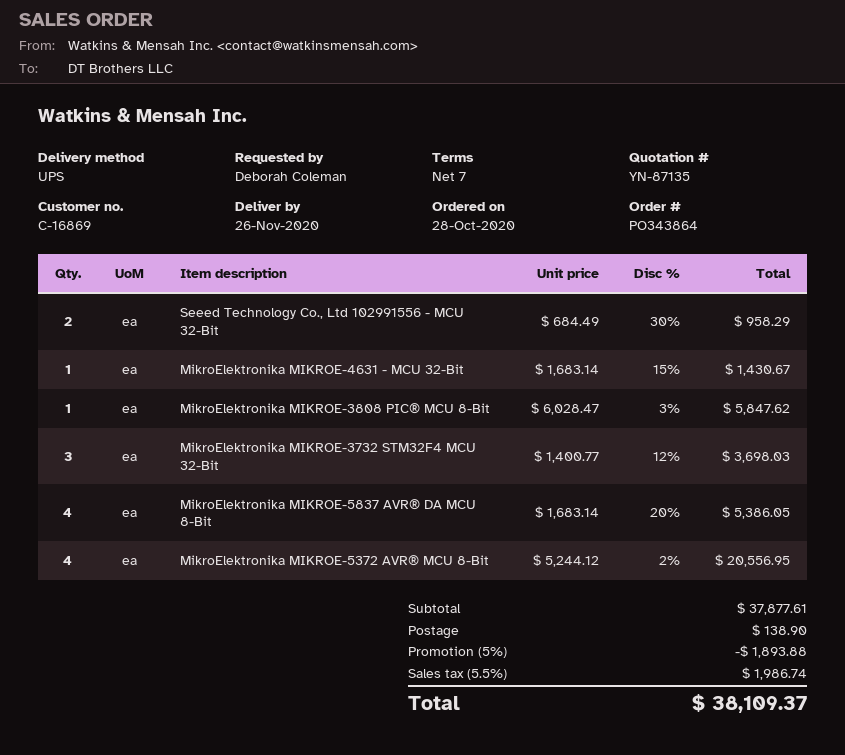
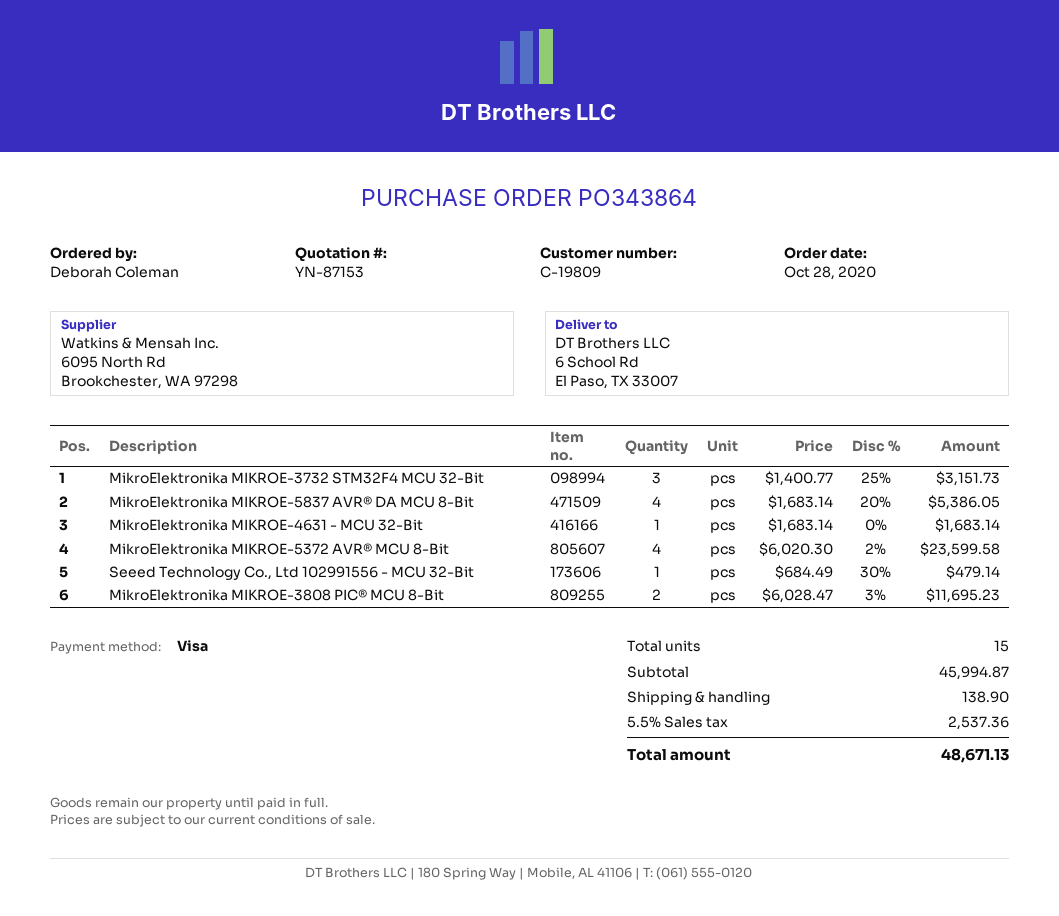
quote number: YN-87135 -> YN-87153
customer number: C-16869 -> C-19809
Seeed Technology Co., Ltd 102991556 - MCU 32-Bit: 2 x 684.49 - 30% = 958.29 -> 1 x 684.49 - 30% = 479.14
MikroElektronika MIKROE-4631 - MCU 32-Bit: 1 x 1683.14 - 15% = 1430.67 -> 1 x 1683.14 = 1683.14
MikroElektronika MIKROE-3808 PIC® MCU 8-Bit: 1 x 6028.47 - 3% = 5847.62 -> 2 x 6028.47 - 3% = 11695.23
MikroElektronika MIKROE-3732 STM32F4 MCU 32-Bit: 3 x 1400.77 - 12% = 3698.03 -> 3 x 1400.77 - 25% = 3151.73
MikroElektronika MIKROE-5372 AVR® MCU 8-Bit: 4 x 5244.12 - 2% = 20556.95 -> 4 x 6020.30 - 2% = 23599.58
subtotal: 37877.61 -> 45994.87
discount: 5% = 1893.88 -> none
tax: 5.5% = 1986.74 -> 5.5% = 2537.36
total: 38109.37 -> 48671.13

